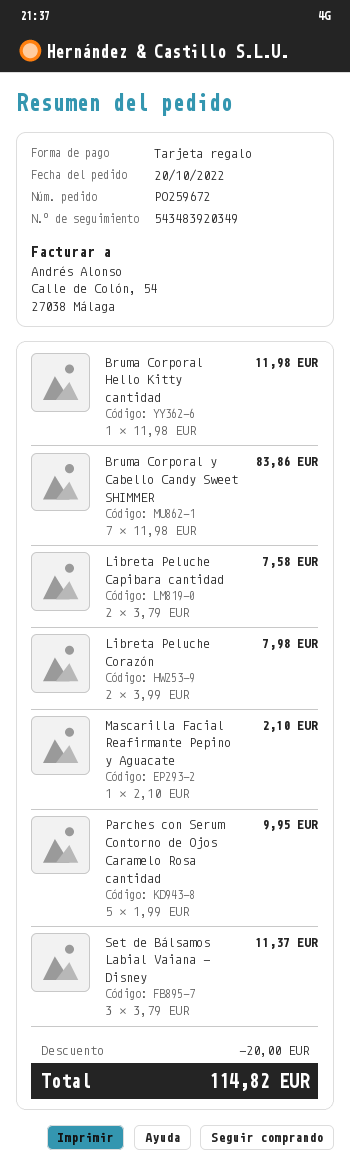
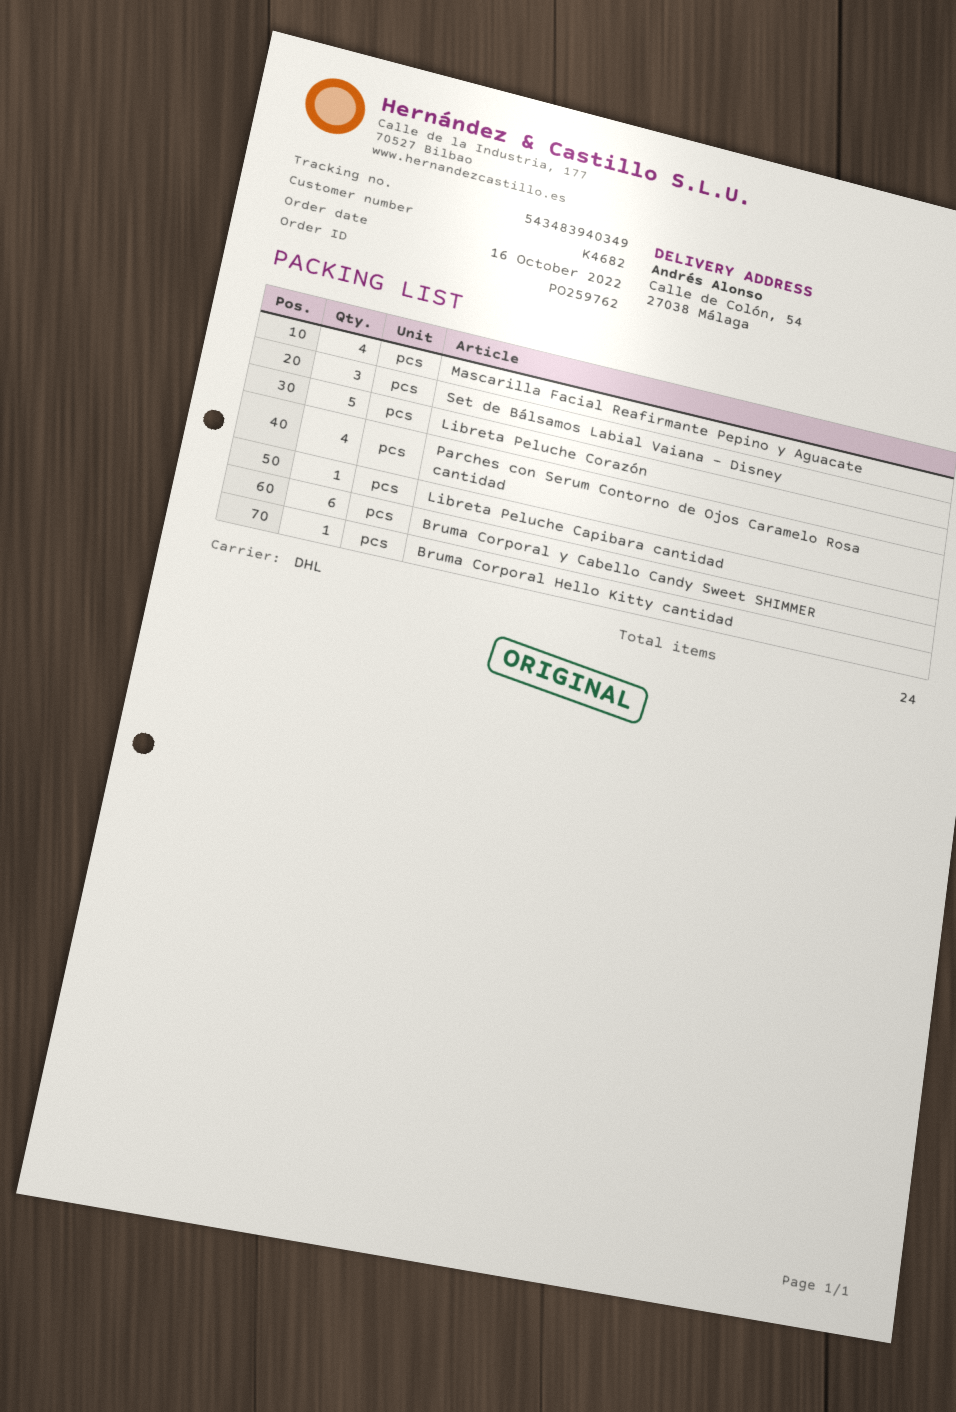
order number: PO259672 -> PO259762
order date: 2022-10-20 -> 2022-10-16
tracking number: 543483920349 -> 543483940349
Bruma Corporal y Cabello Candy Sweet SHIMMER: 7 -> 6
Libreta Peluche Capibara cantidad: 2 -> 1
Libreta Peluche Corazón: 2 -> 5
Mascarilla Facial Reafirmante Pepino y Aguacate: 1 -> 4
Parches con Serum Contorno de Ojos Caramelo Rosa cantidad: 5 -> 4

